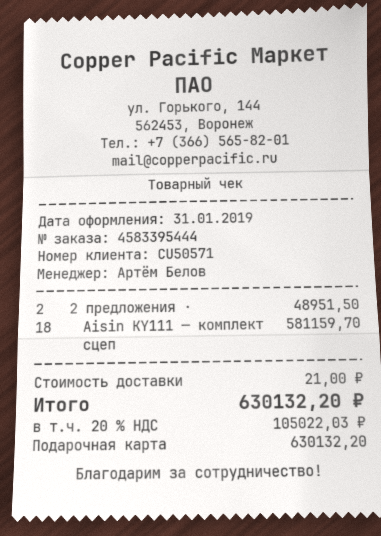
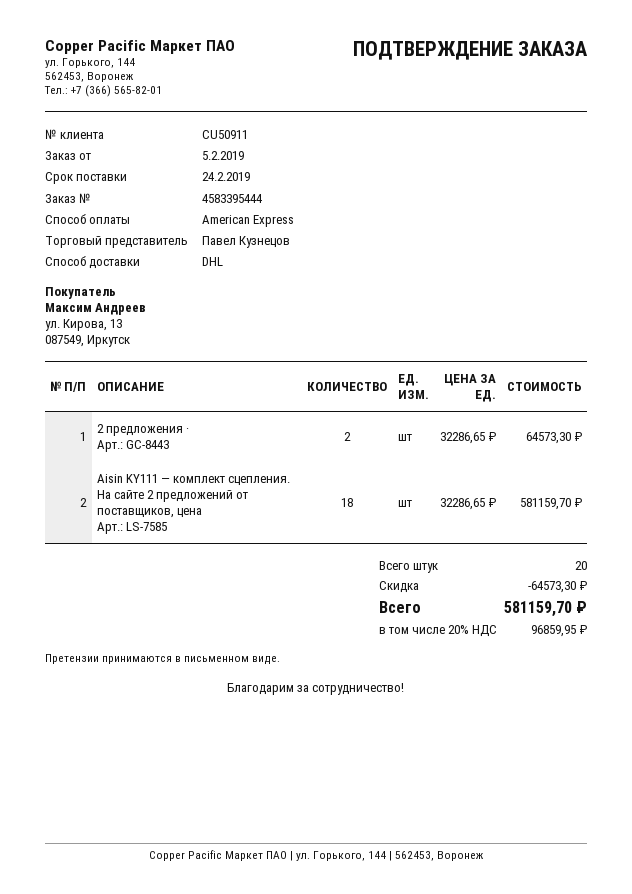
order date: 2019-01-31 -> 2019-02-05
customer number: CU50571 -> CU50911
sales rep: Артём Белов -> Павел Кузнецов
payment method: gift card -> American Express
2 предложения ·: 2 for 48951.50 -> 2 for 64573.30
discount: none -> 64573.30
shipping: 21.00 -> none
tax: 20% = 105022.03 -> 20% = 96859.95
total: 630132.20 -> 581159.70

